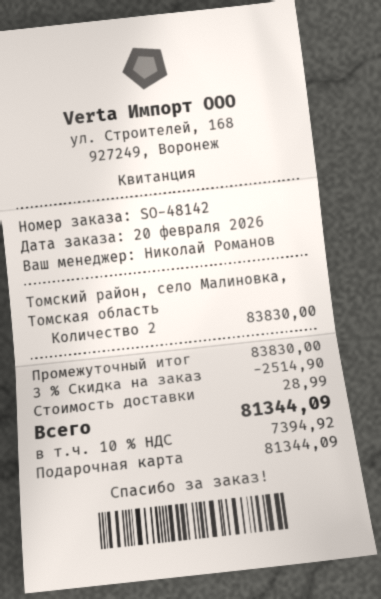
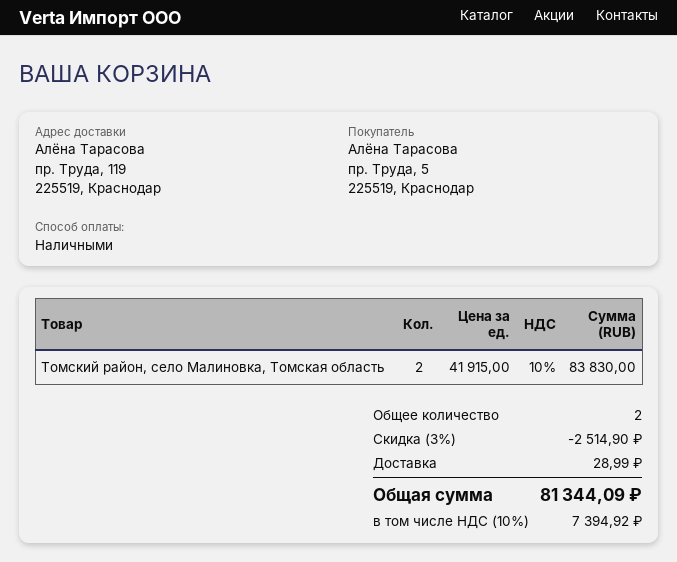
payment method: gift card -> cash

